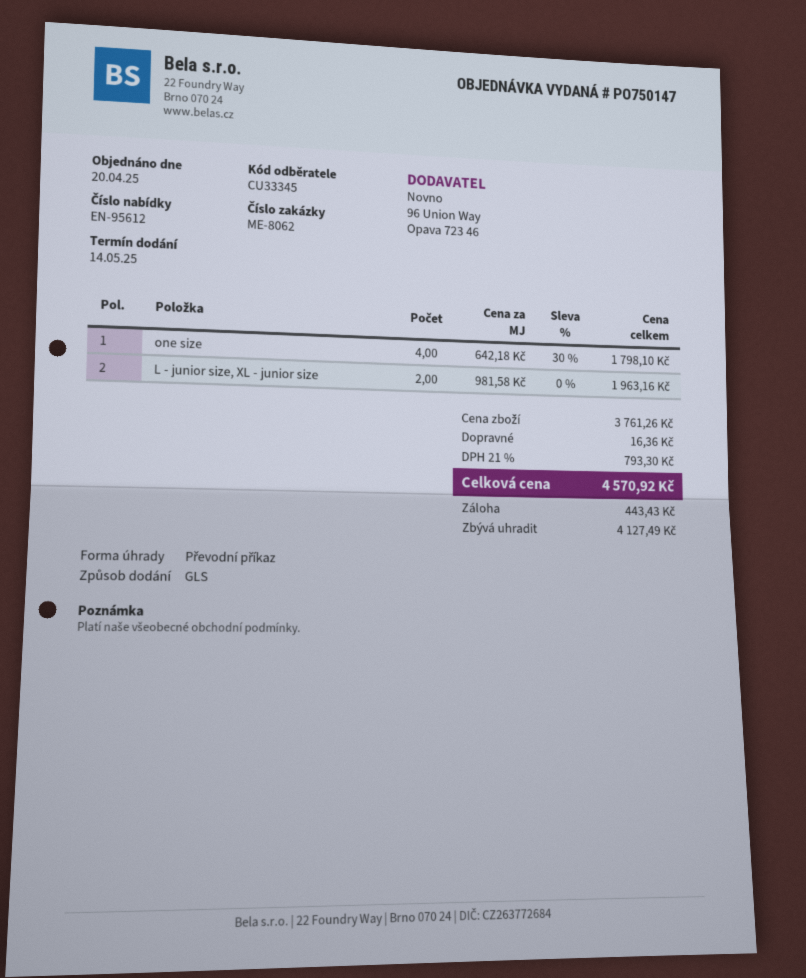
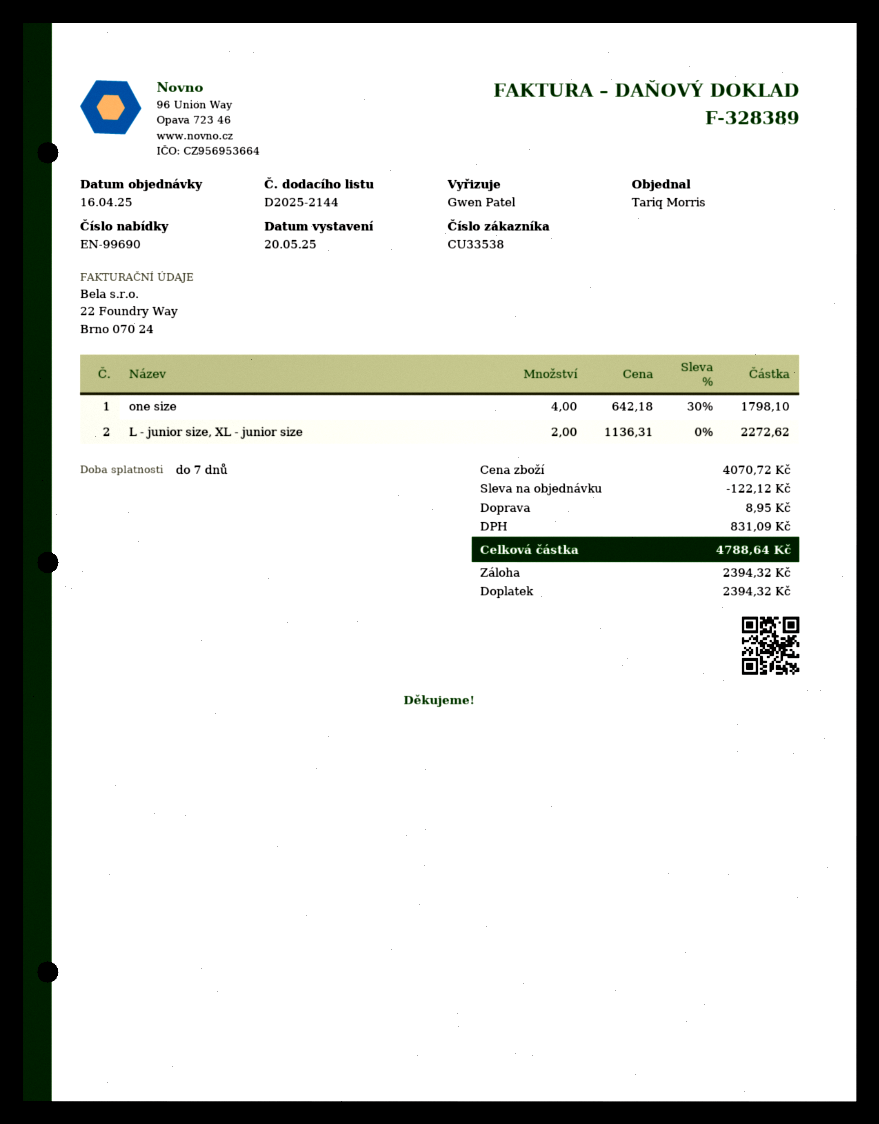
quote number: EN-95612 -> EN-99690
order date: 2025-04-20 -> 2025-04-16
customer number: CU33345 -> CU33538
L - junior size, XL - junior size: 2 x 981.58 = 1963.16 -> 2 x 1136.31 = 2272.62
subtotal: 3761.26 -> 4070.72
discount: none -> 122.12
shipping: 16.36 -> 8.95
tax: 793.30 -> 831.09
total: 4570.92 -> 4788.64
deposit: 443.43 -> 2394.32
balance: 4127.49 -> 2394.32

